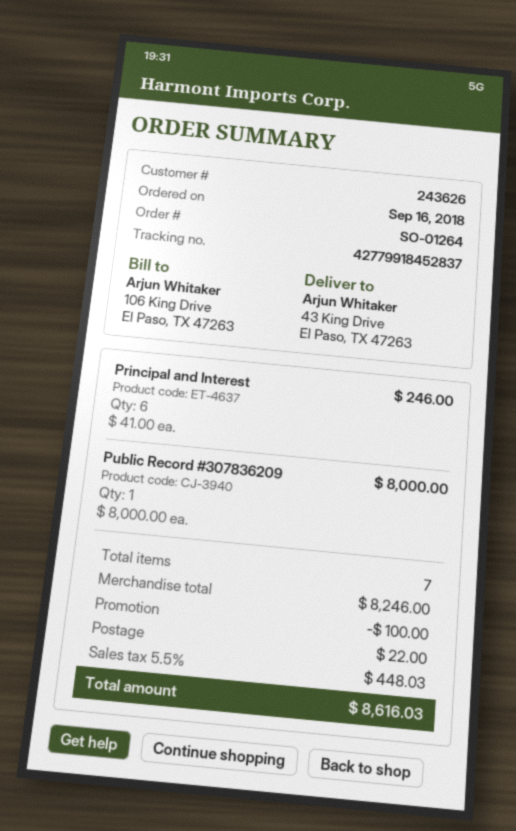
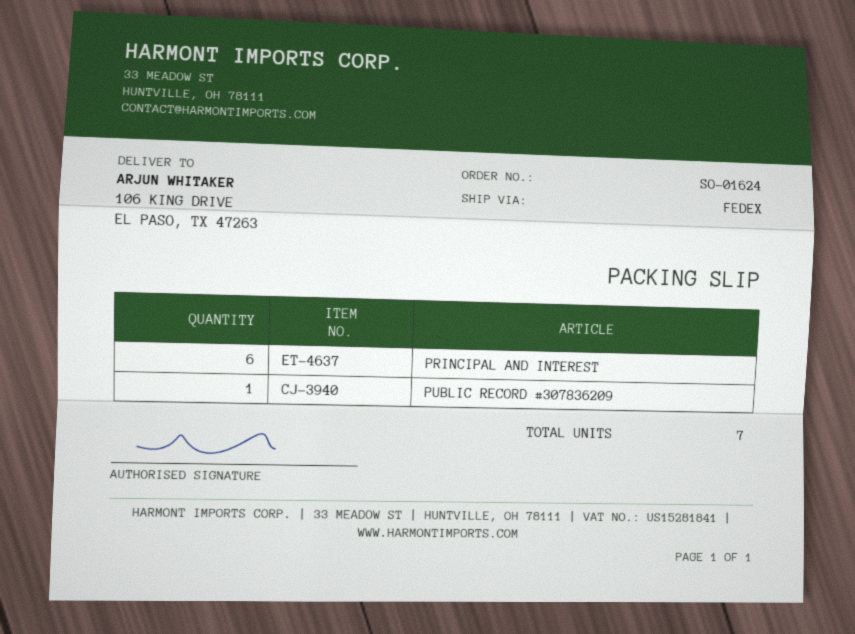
order number: SO-01264 -> SO-01624
ship to: 43 King Drive, El Paso, TX 47263 -> 106 KING DRIVE, EL PASO, TX 47263

